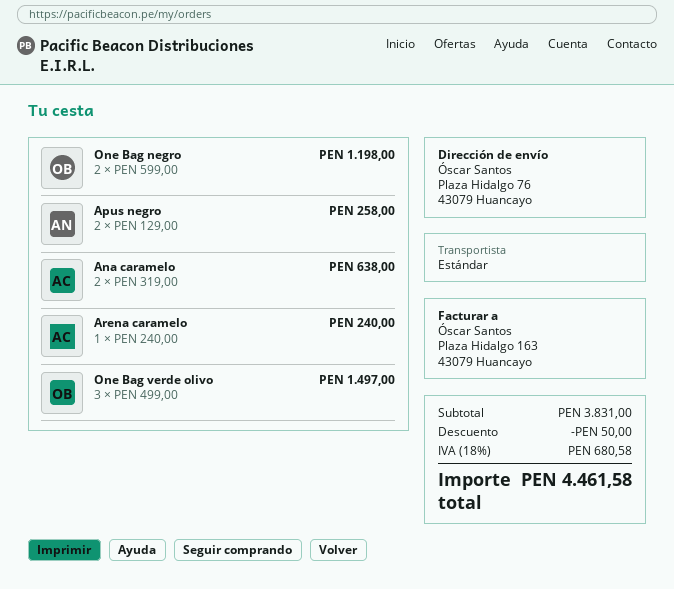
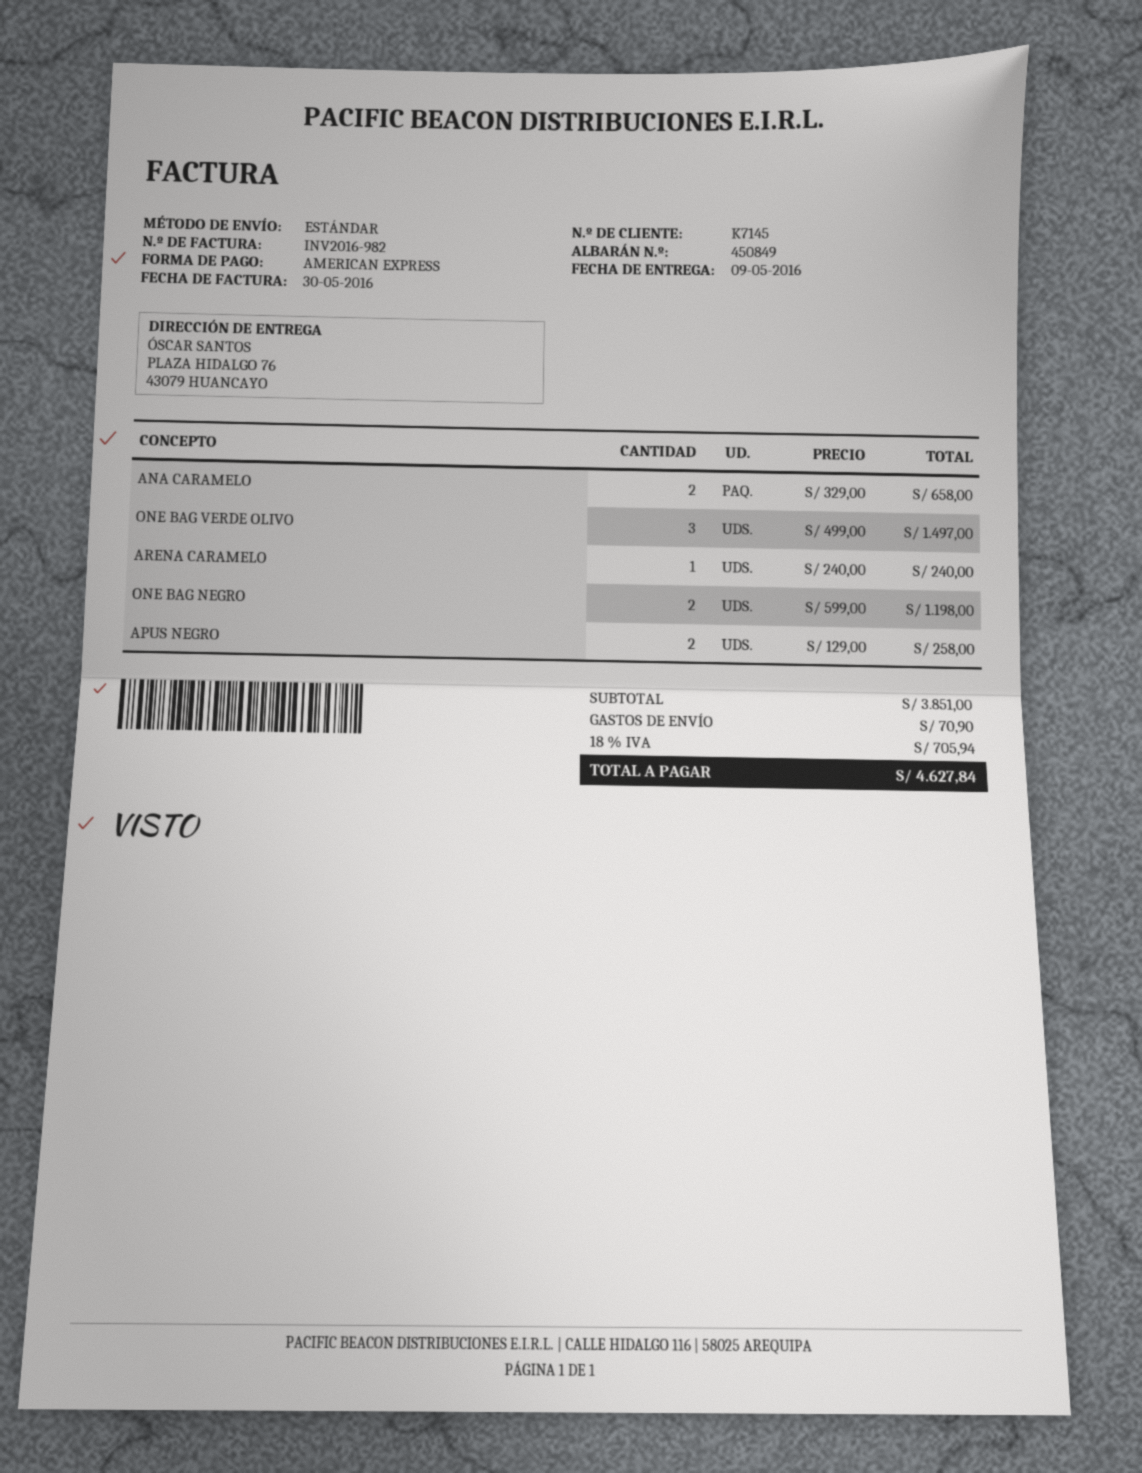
Ana caramelo: 2 x 319.00 = 638.00 -> 2 x 329.00 = 658.00
subtotal: 3831.00 -> 3851.00
discount: 50.00 -> none
shipping: none -> 70.90
tax: 18% = 680.58 -> 18% = 705.94
total: 4461.58 -> 4627.84

